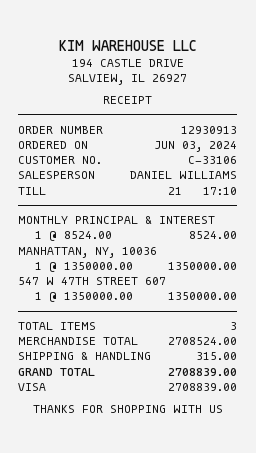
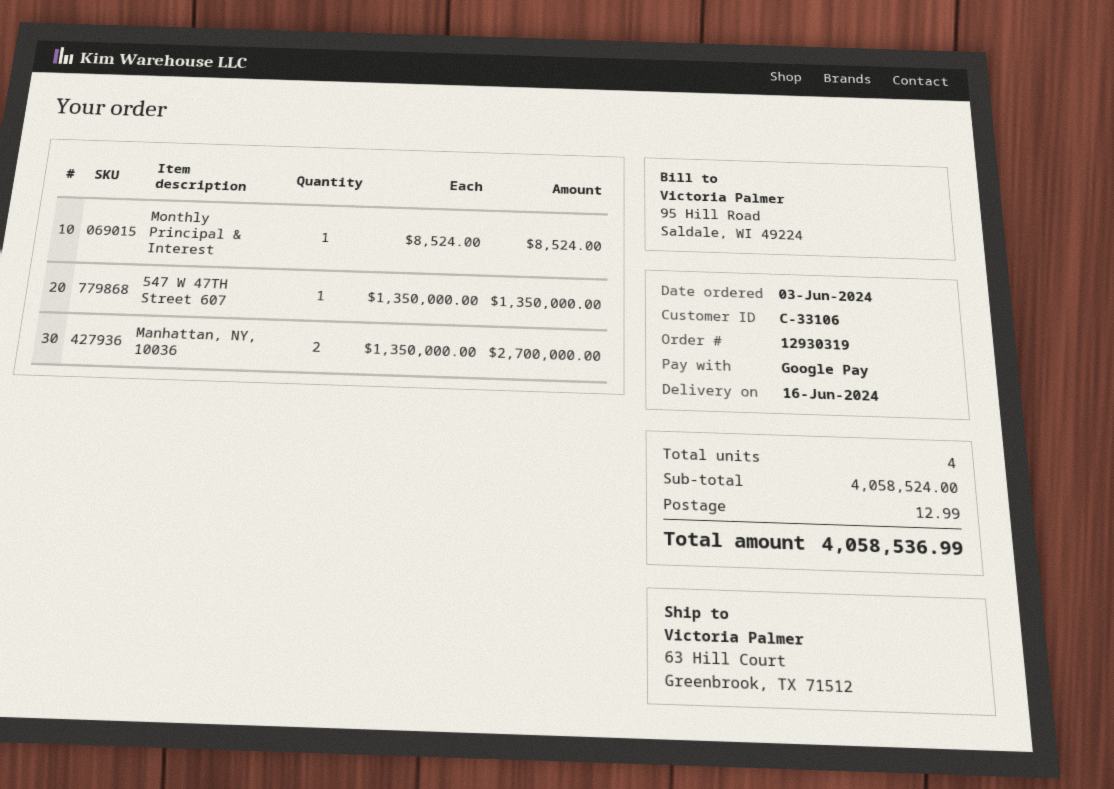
order number: 12930913 -> 12930319
payment method: Visa -> Google Pay
MANHATTAN, NY, 10036: 1 x 1350000.00 = 1350000.00 -> 2 x 1350000.00 = 2700000.00
total quantity: 3 -> 4
subtotal: 2708524.00 -> 4058524.00
shipping: 315.00 -> 12.99
total: 2708839.00 -> 4058536.99

